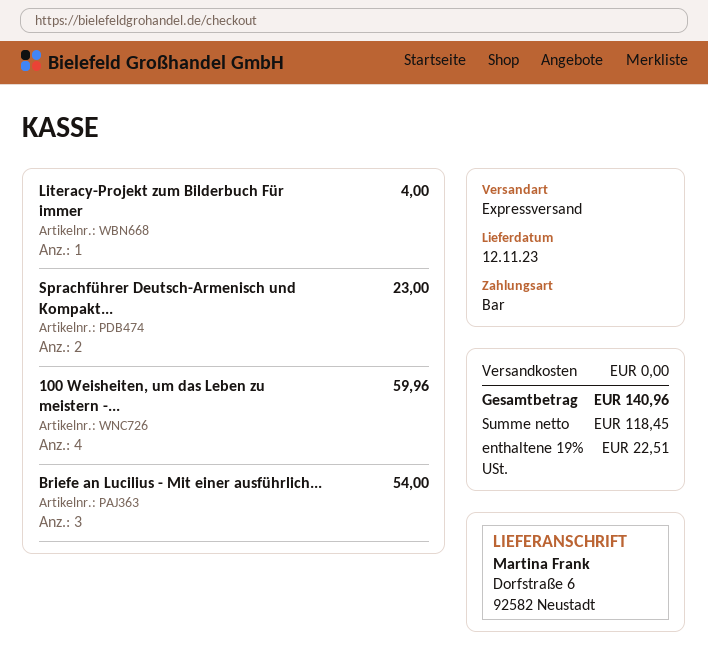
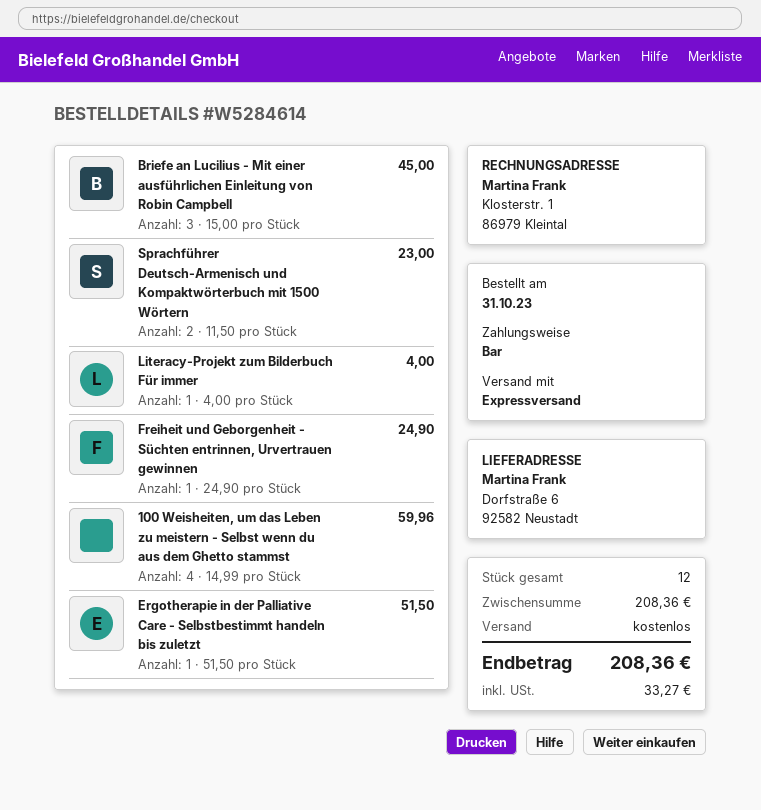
Briefe an Lucilius - Mit einer ausführlich...: 3 for 54.00 -> 3 for 45.00
Freiheit und Geborgenheit - Süchten entrinnen, Urvertrauen gewinnen: none -> 1 for 24.90
Ergotherapie in der Palliative Care - Selbstbestimmt handeln bis zuletzt: none -> 1 for 51.50
tax: 22.51 -> 33.27
total: 140.96 -> 208.36

